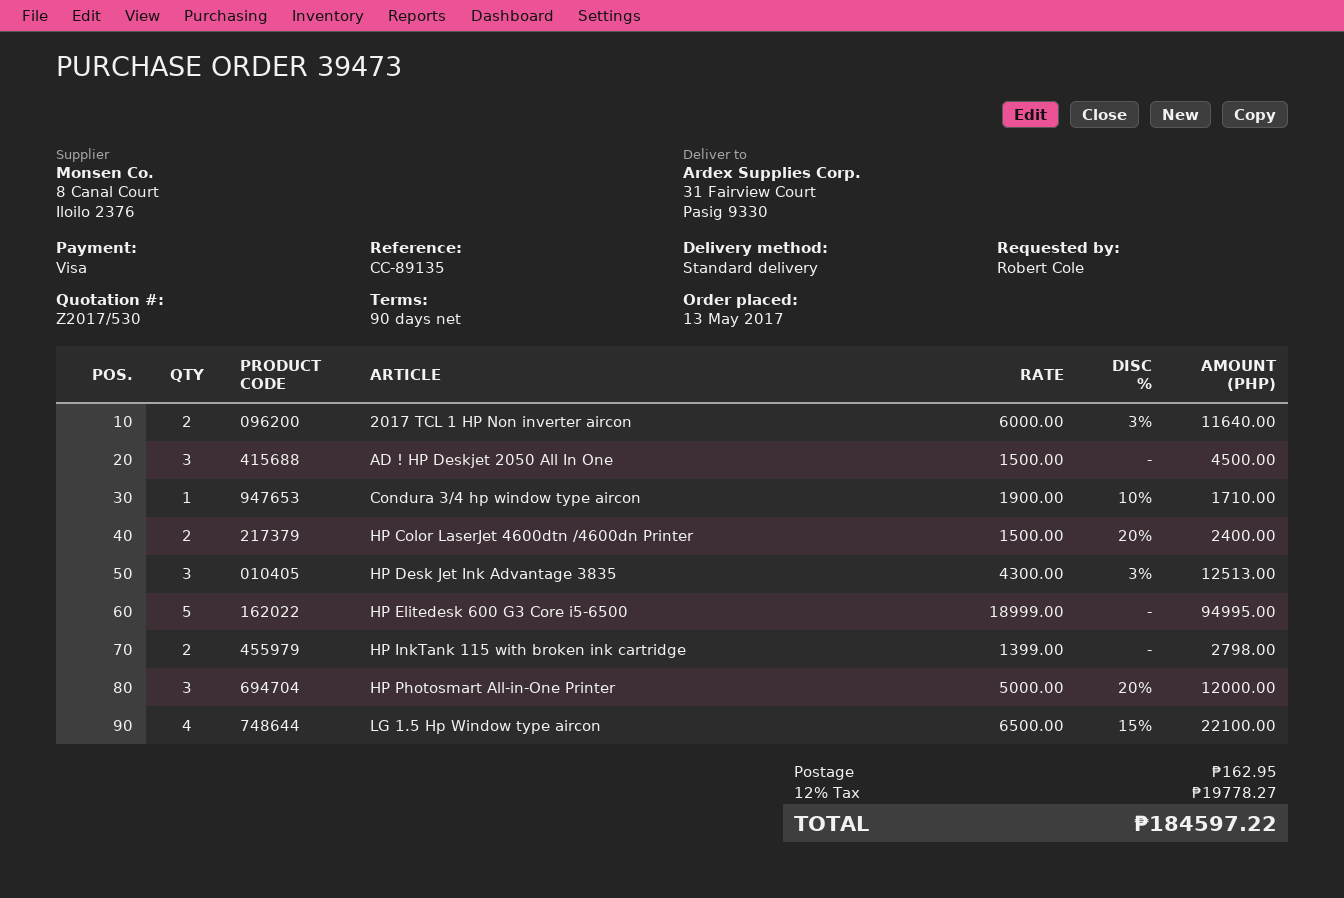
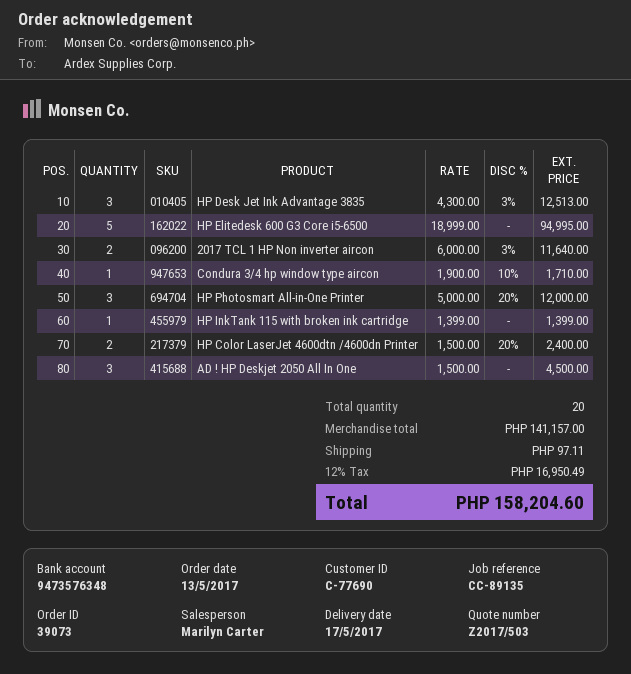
quote number: Z2017/530 -> Z2017/503
order number: 39473 -> 39073
HP InkTank 115 with broken ink cartridge: 2 x 1399.00 = 2798.00 -> 1 x 1399.00 = 1399.00
LG 1.5 Hp Window type aircon: 4 x 6500.00 - 15% = 22100.00 -> none
shipping: 162.95 -> 97.11
tax: 12% = 19778.27 -> 12% = 16950.49
total: 184597.22 -> 158204.60

